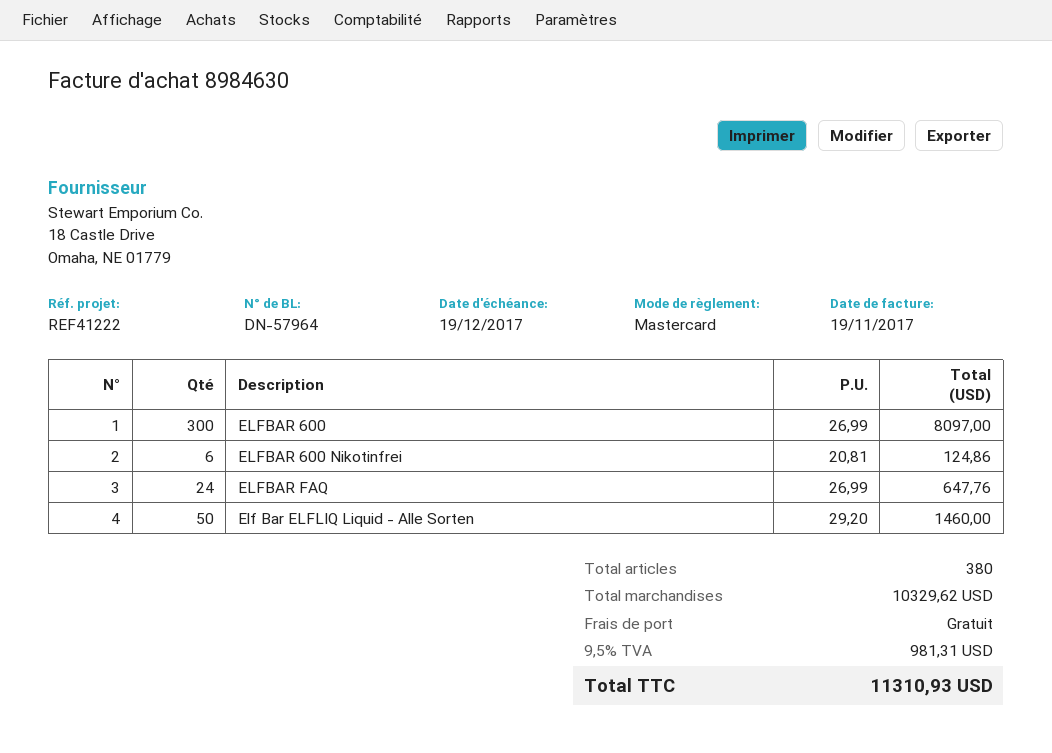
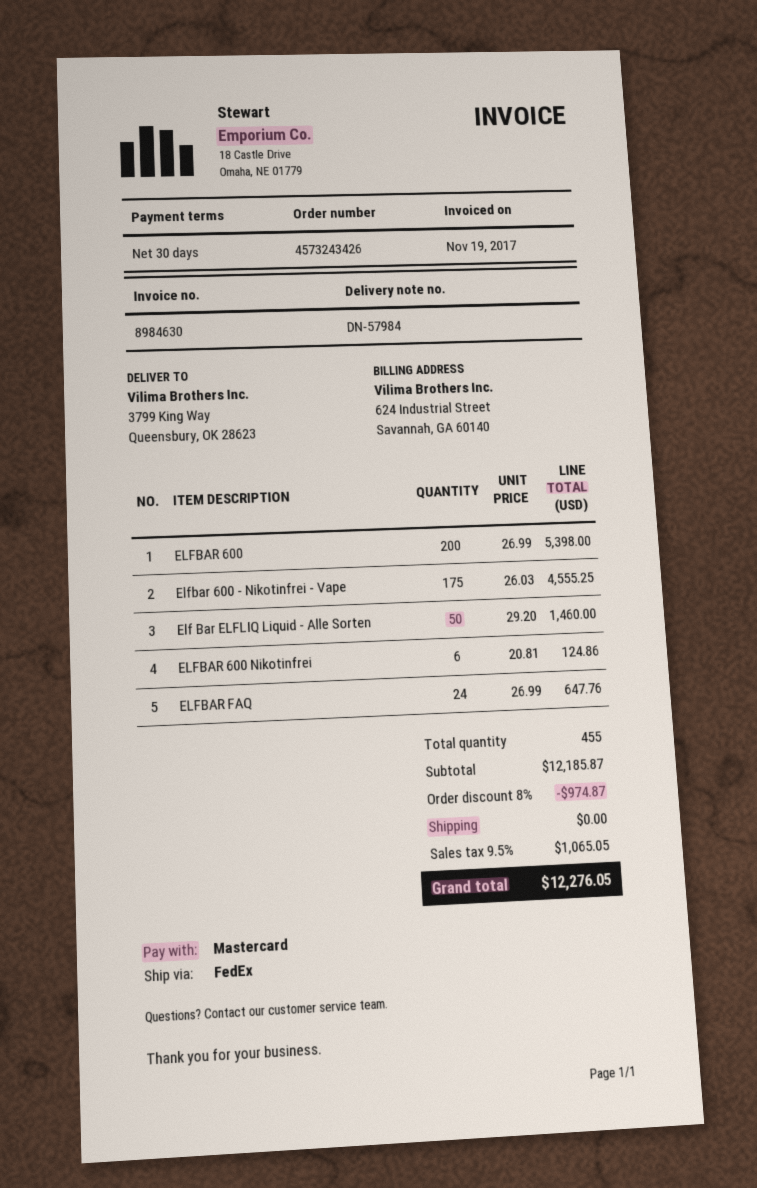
delivery note number: DN-57964 -> DN-57984
ELFBAR 600: 300 x 26.99 = 8097.00 -> 200 x 26.99 = 5398.00
Elfbar 600 - Nikotinfrei - Vape: none -> 175 x 26.03 = 4555.25
total quantity: 380 -> 455
subtotal: 10329.62 -> 12185.87
discount: none -> 8% = 974.87
tax: 9.5% = 981.31 -> 9.5% = 1065.05
total: 11310.93 -> 12276.05

